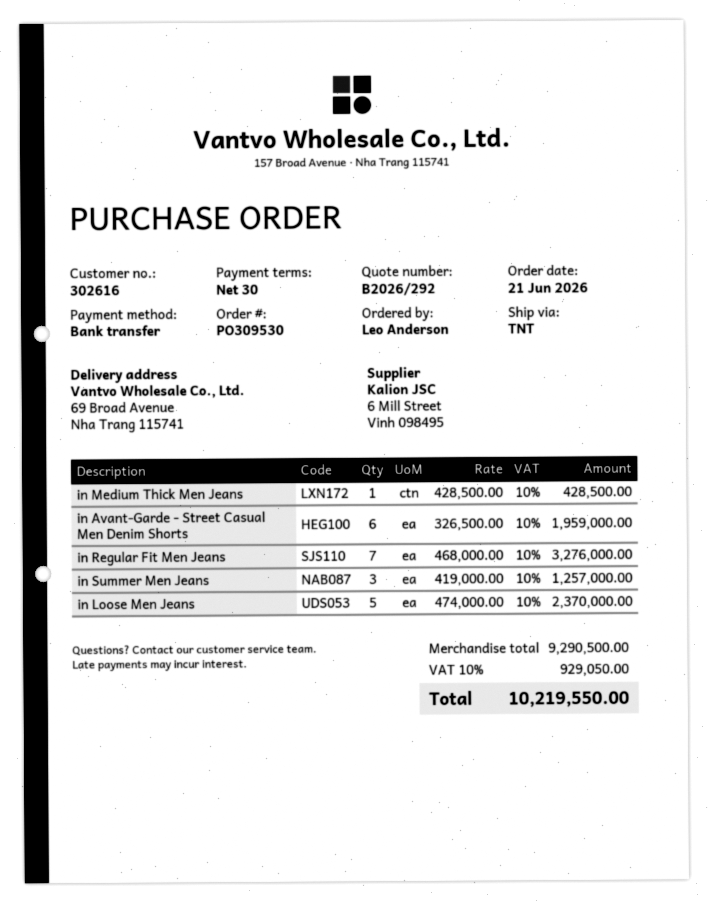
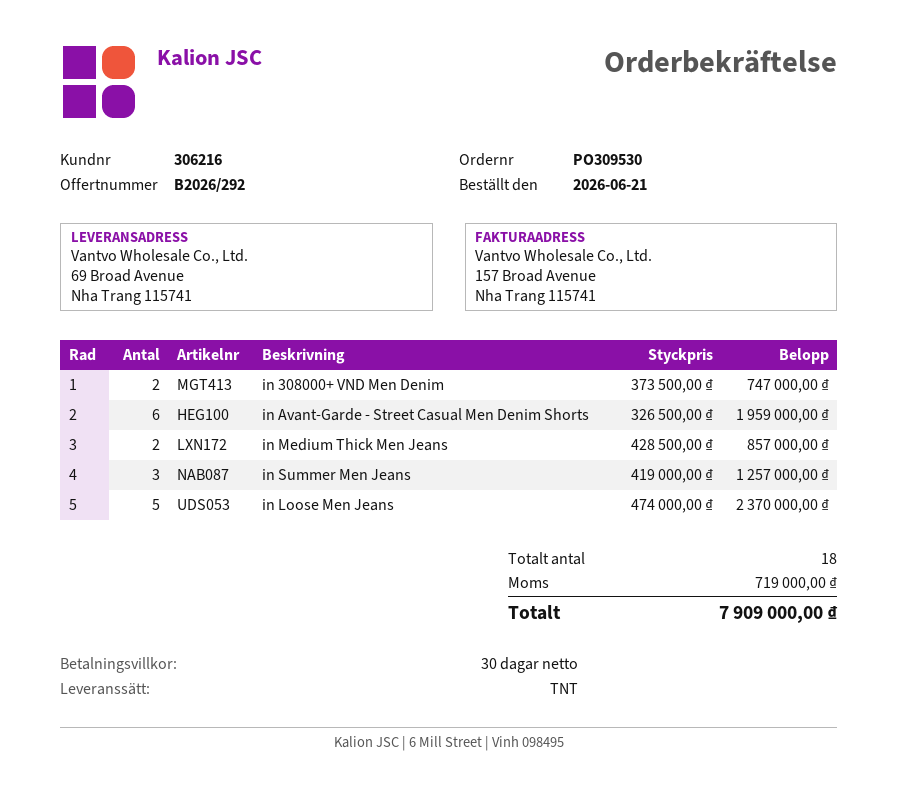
customer number: 302616 -> 306216
in Medium Thick Men Jeans: 1 x 428500.00 = 428500.00 -> 2 x 428500.00 = 857000.00
in Regular Fit Men Jeans: 7 x 468000.00 = 3276000.00 -> none
in 308000+ VND Men Denim: none -> 2 x 373500.00 = 747000.00
tax: 929050.00 -> 719000.00
total: 10219550.00 -> 7909000.00

